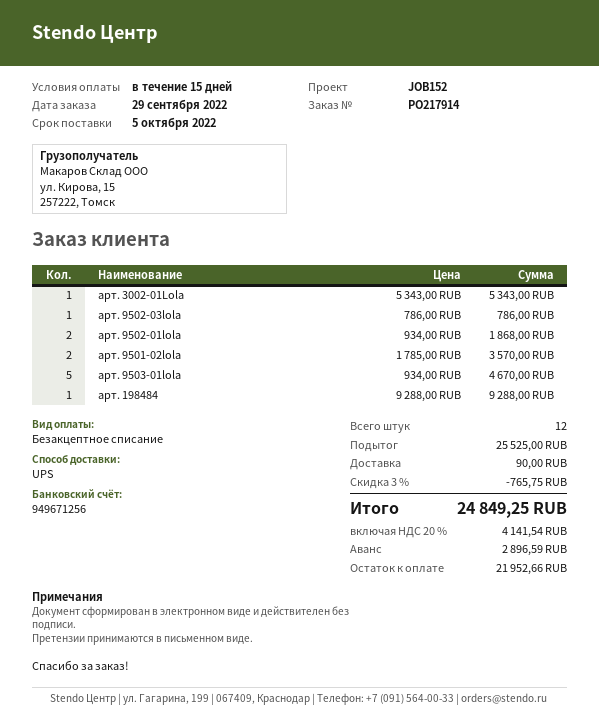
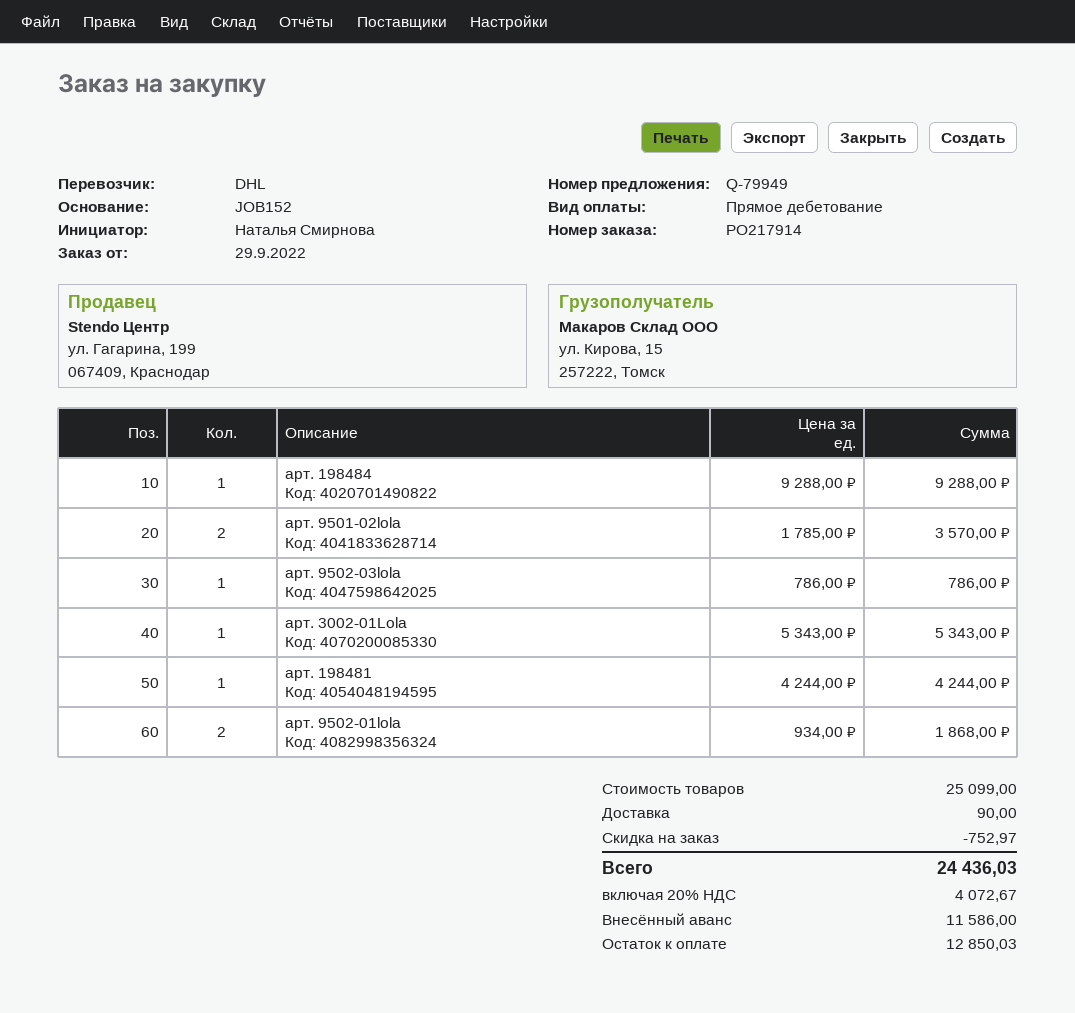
shipping method: UPS -> DHL
арт. 9503-01lola: 5 x 934.00 = 4670.00 -> none
арт. 198481: none -> 1 x 4244.00 = 4244.00
subtotal: 25525.00 -> 25099.00
discount: 765.75 -> 752.97
tax: 20% = 4141.54 -> 20% = 4072.67
total: 24849.25 -> 24436.03
deposit: 2896.59 -> 11586.00
balance: 21952.66 -> 12850.03

